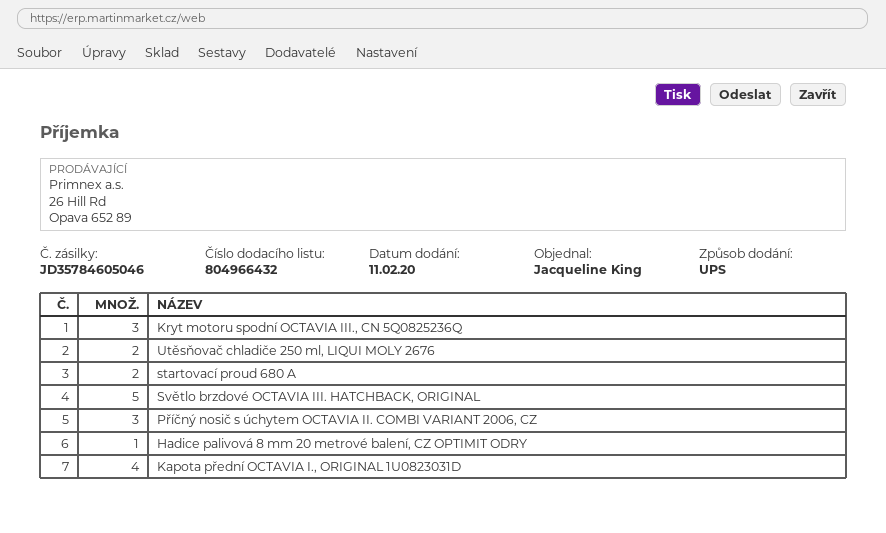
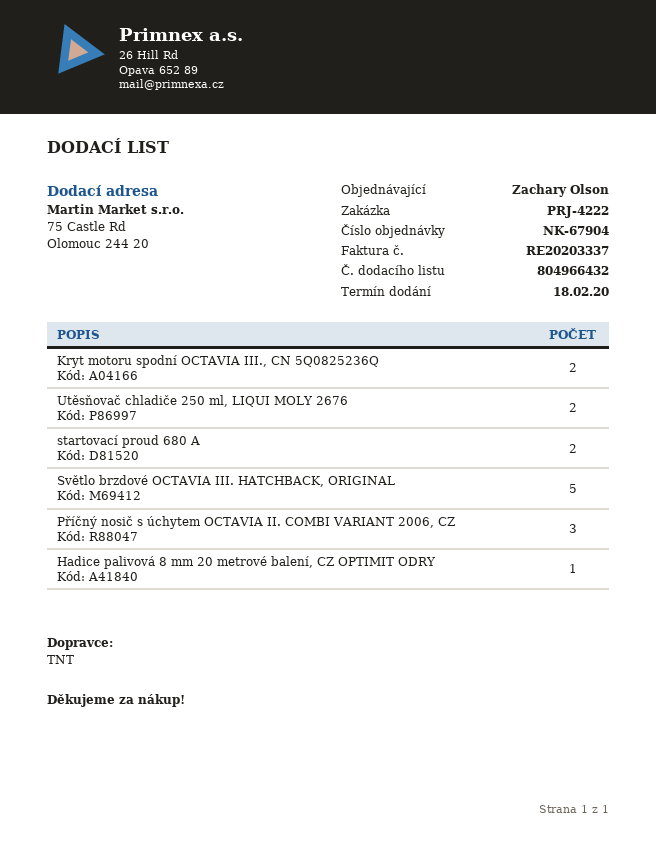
delivery date: 2020-02-11 -> 2020-02-18
ordered by: Jacqueline King -> Zachary Olson
shipping method: UPS -> TNT
Kryt motoru spodní OCTAVIA III., CN 5Q0825236Q: 3 -> 2
Kapota přední OCTAVIA I., ORIGINAL 1U0823031D: 4 -> none

